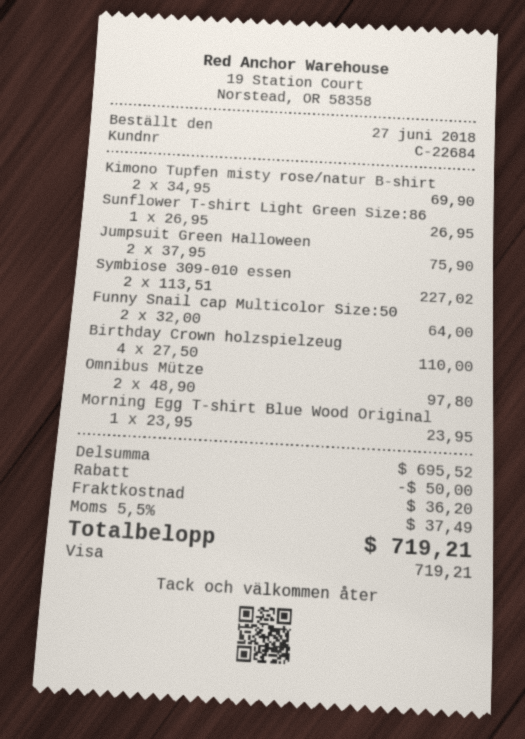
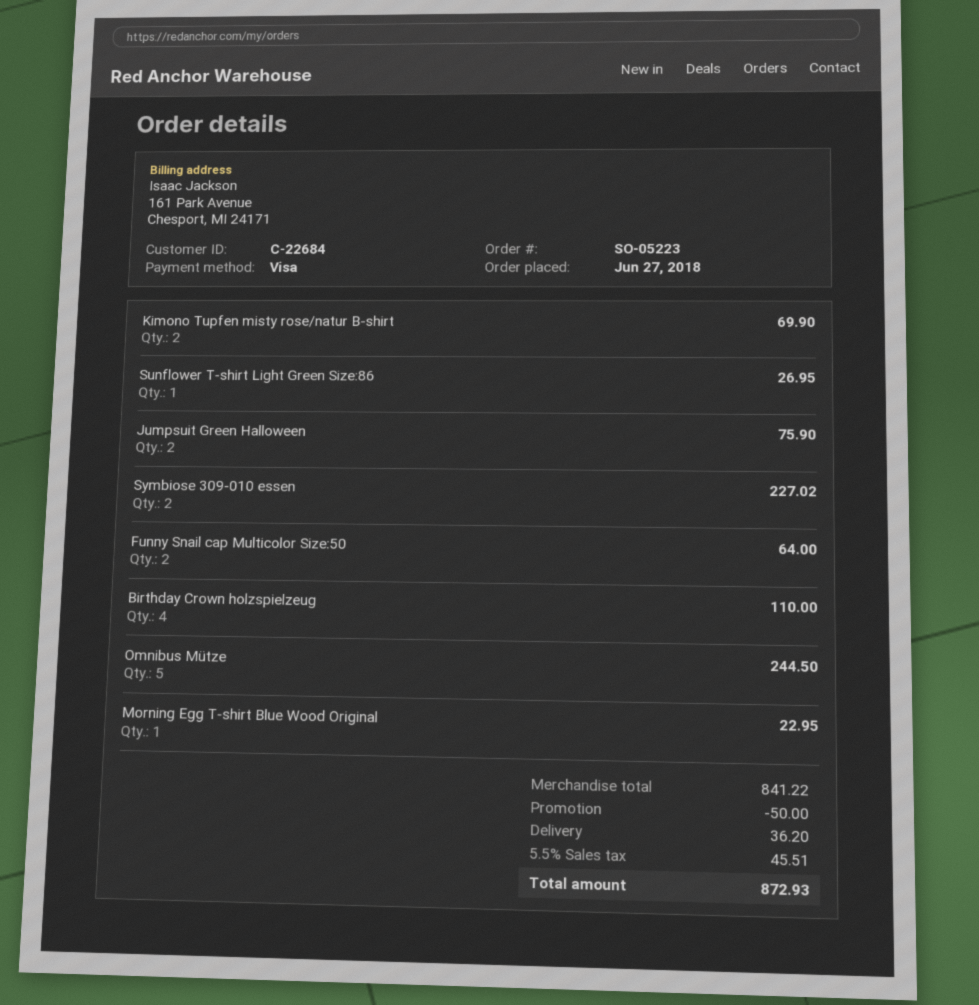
Omnibus Mütze: 2 for 97.80 -> 5 for 244.50
Morning Egg T-shirt Blue Wood Original: 1 for 23.95 -> 1 for 22.95
subtotal: 695.52 -> 841.22
tax: 5.5% = 37.49 -> 5.5% = 45.51
total: 719.21 -> 872.93

